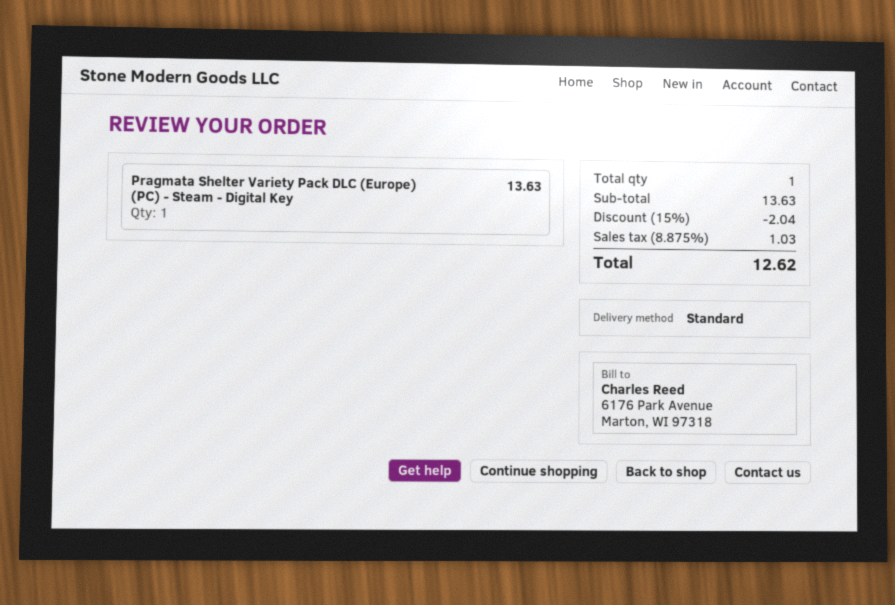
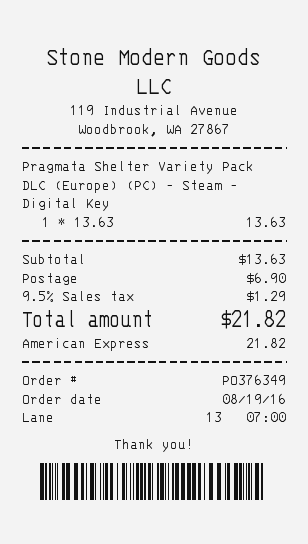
discount: 15% = 2.04 -> none
shipping: none -> 6.90
tax: 8.875% = 1.03 -> 9.5% = 1.29
total: 12.62 -> 21.82

